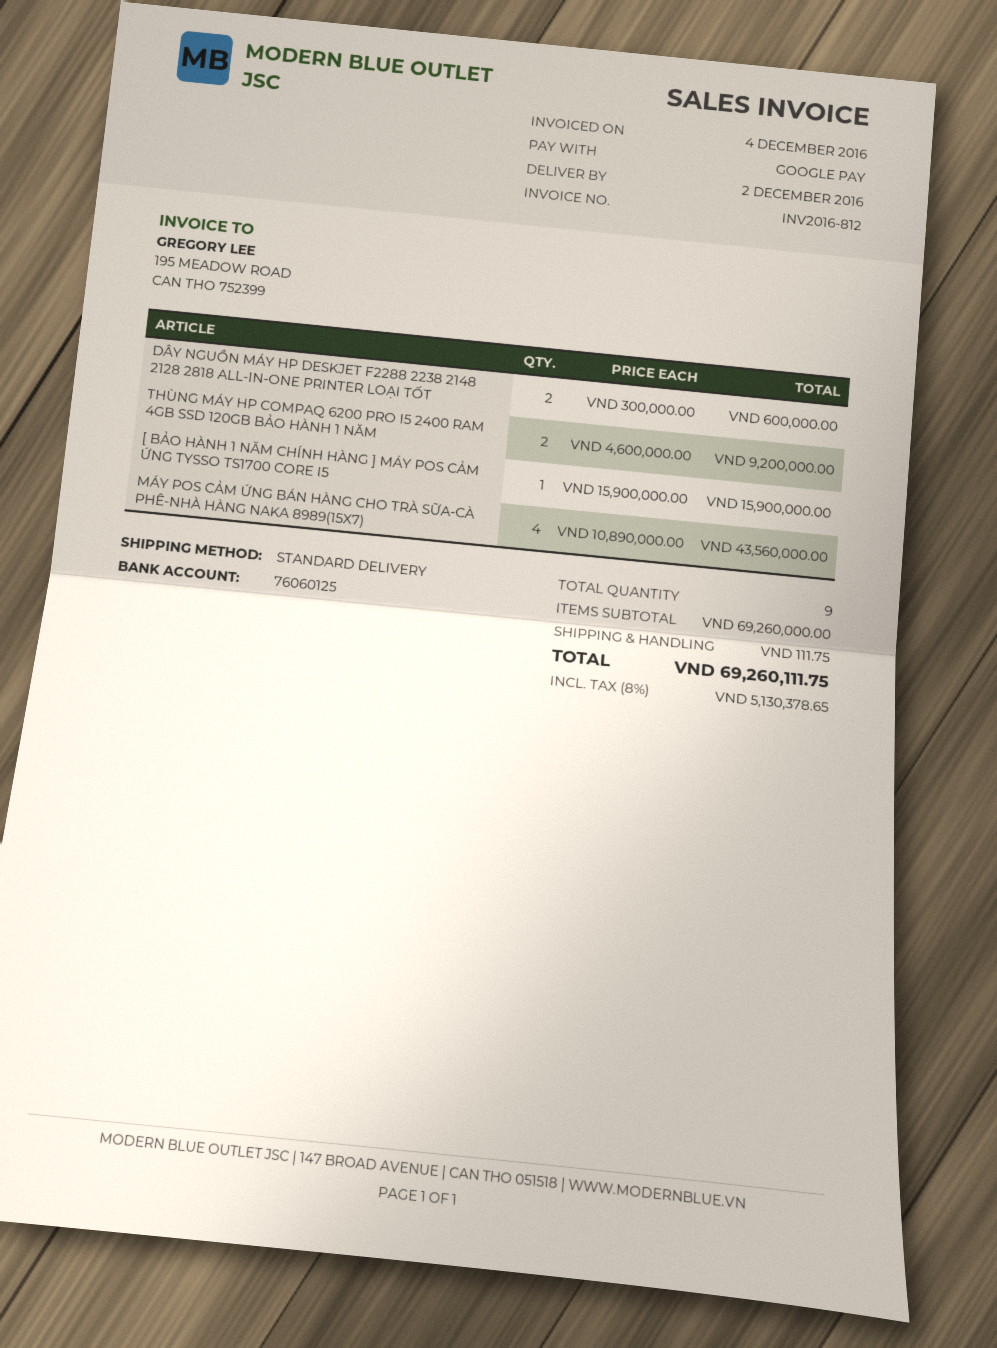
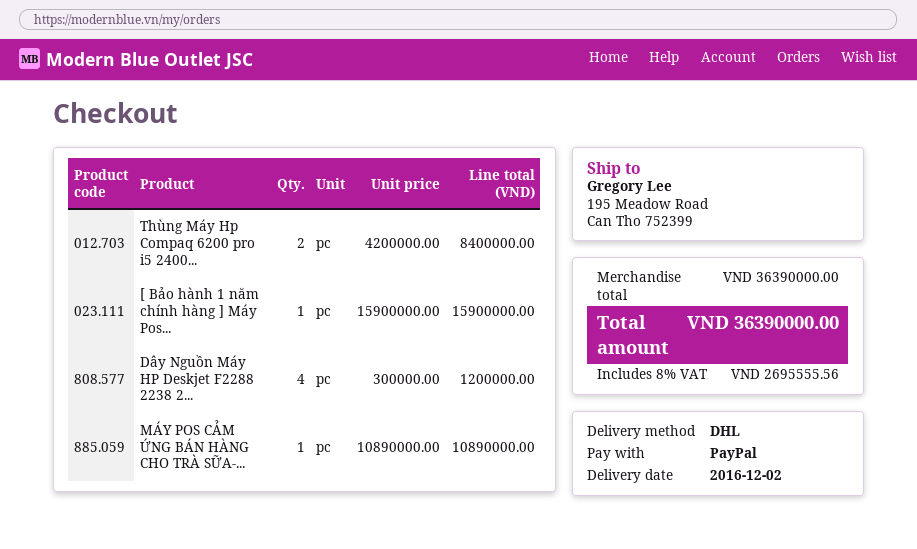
payment method: Google Pay -> PayPal
shipping method: standard -> DHL
DÂY NGUỒN MÁY HP DESKJET F2288 2238 2148 2128 2818 ALL-IN-ONE PRINTER LOẠI TỐT: 2 x 300000.00 = 600000.00 -> 4 x 300000.00 = 1200000.00
THÙNG MÁY HP COMPAQ 6200 PRO I5 2400 RAM 4GB SSD 120GB BẢO HÀNH 1 NĂM: 2 x 4600000.00 = 9200000.00 -> 2 x 4200000.00 = 8400000.00
MÁY POS CẢM ỨNG BÁN HÀNG CHO TRÀ SỮA-CÀ PHÊ-NHÀ HÀNG NAKA 8989(15X7): 4 x 10890000.00 = 43560000.00 -> 1 x 10890000.00 = 10890000.00
subtotal: 69260000.00 -> 36390000.00
shipping: 111.75 -> none
tax: 8% = 5130378.65 -> 8% = 2695555.56
total: 69260111.75 -> 36390000.00

